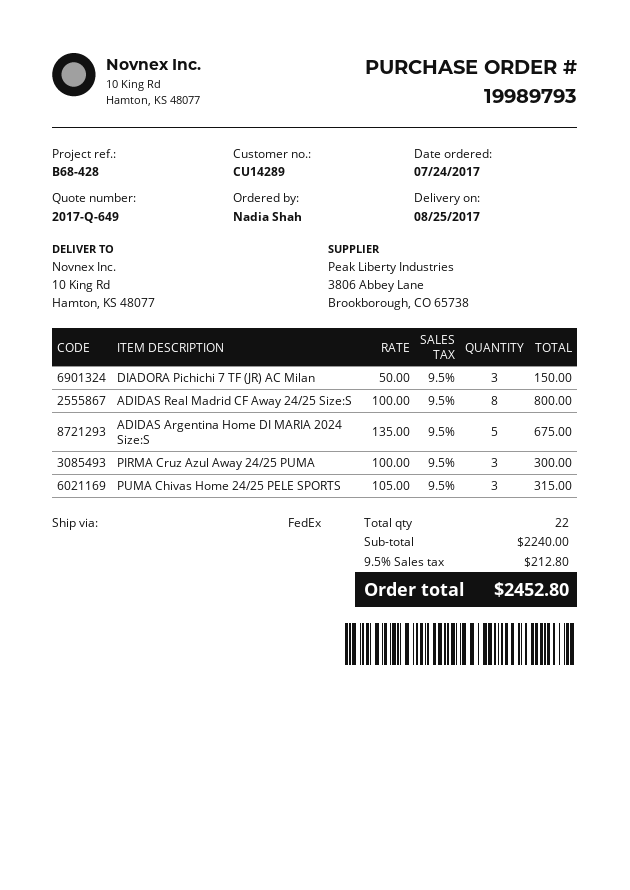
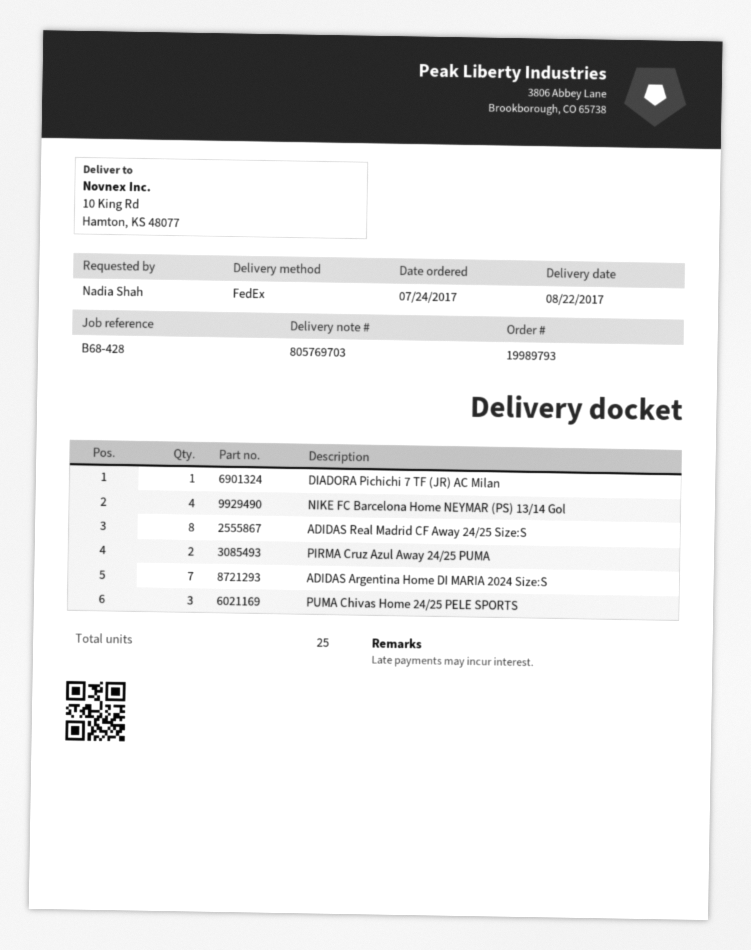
delivery date: 2017-08-25 -> 2017-08-22
DIADORA Pichichi 7 TF (JR) AC Milan: 3 -> 1
ADIDAS Argentina Home DI MARIA 2024 Size:S: 5 -> 7
PIRMA Cruz Azul Away 24/25 PUMA: 3 -> 2
NIKE FC Barcelona Home NEYMAR (PS) 13/14 Gol: none -> 4
total quantity: 22 -> 25

